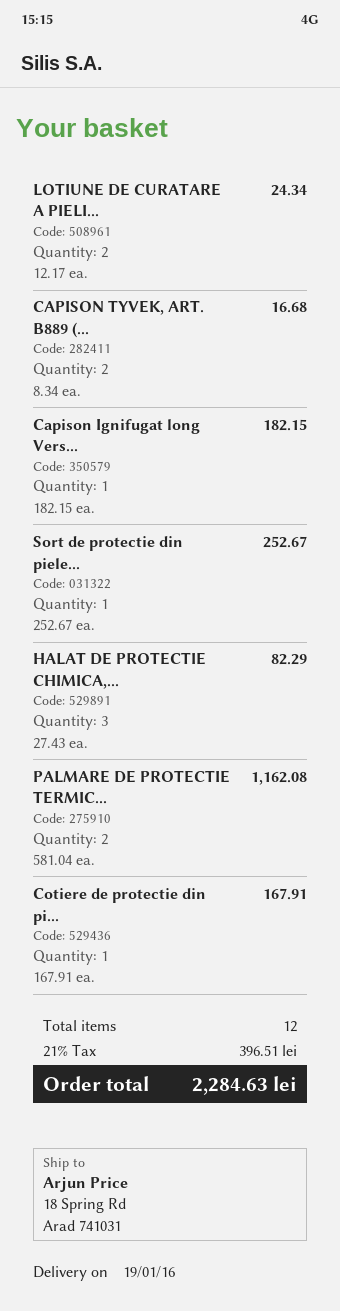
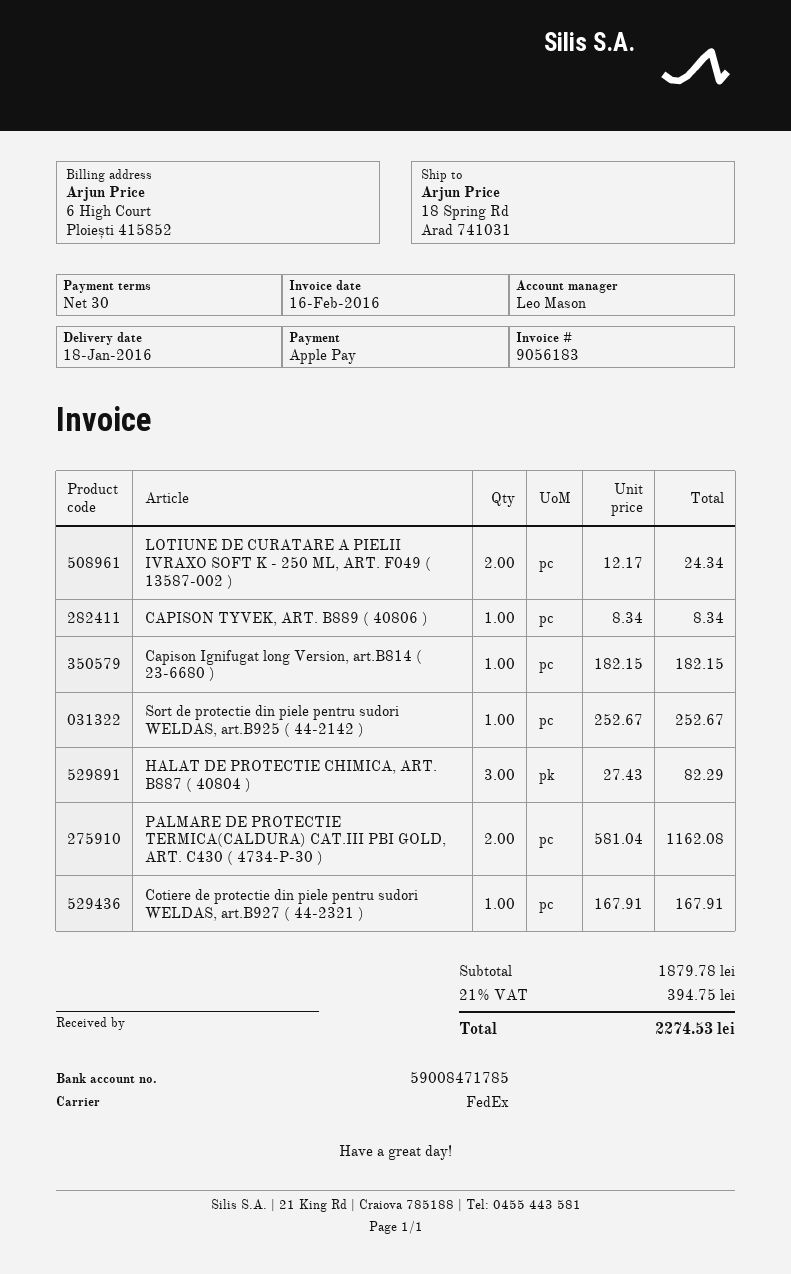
delivery date: 2016-01-19 -> 2016-01-18
CAPISON TYVEK, ART. B889 (...: 2 x 8.34 = 16.68 -> 1 x 8.34 = 8.34
tax: 21% = 396.51 -> 21% = 394.75
total: 2284.63 -> 2274.53

